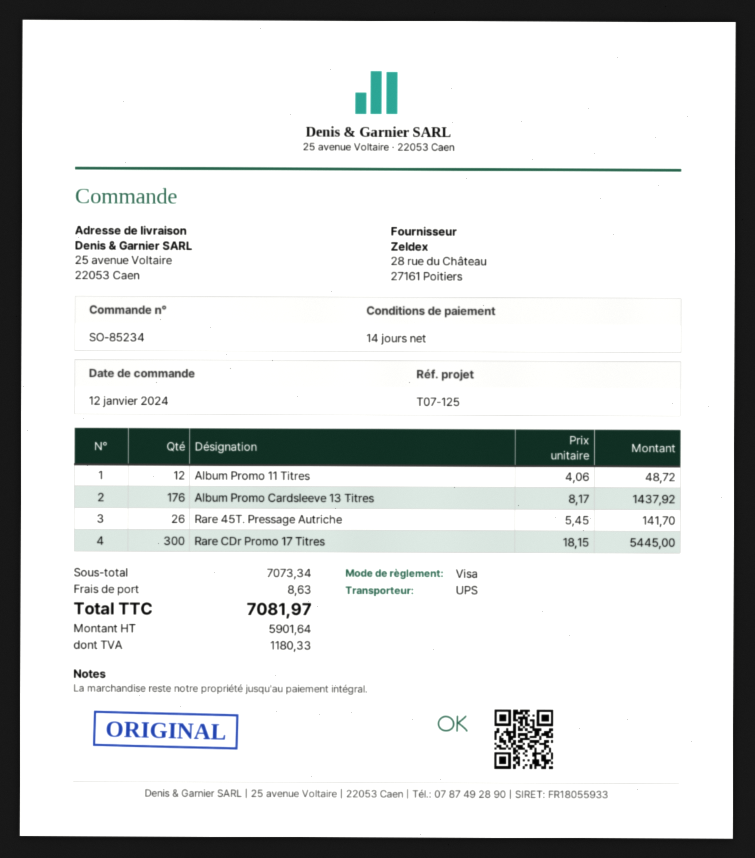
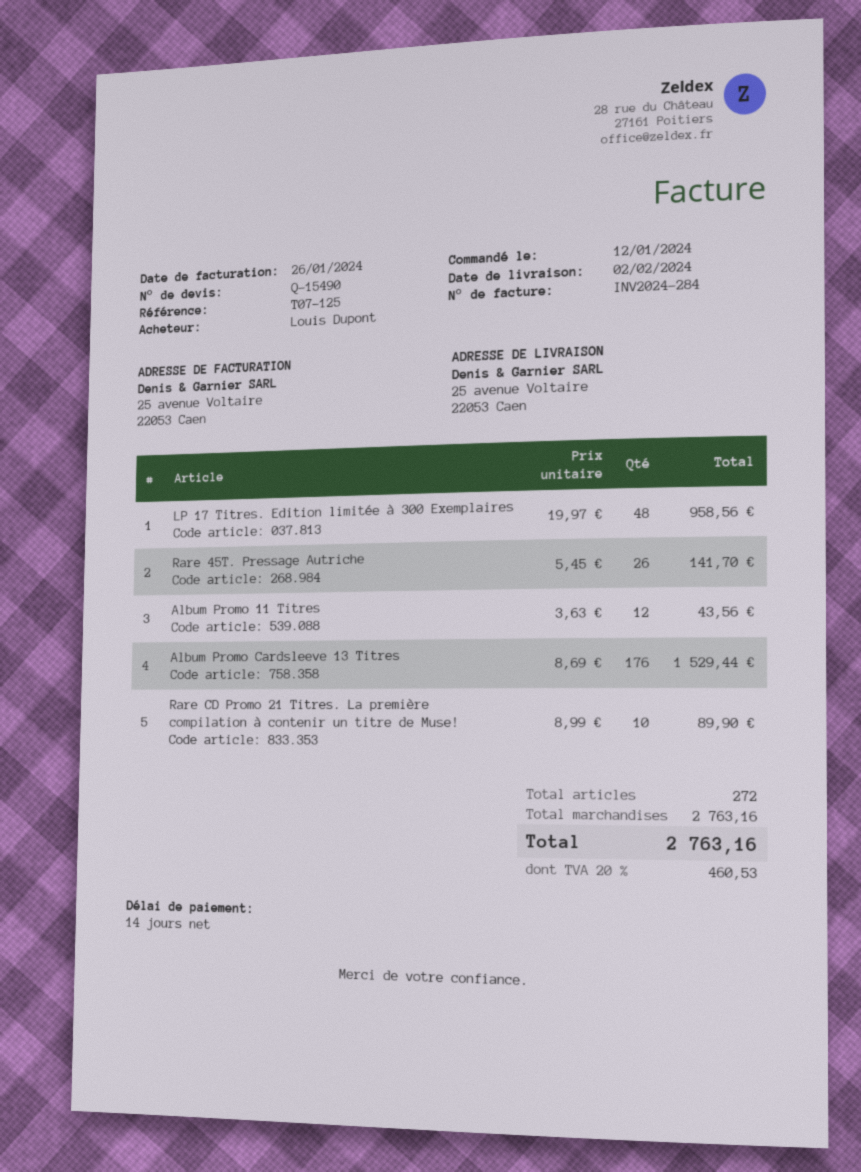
Album Promo 11 Titres: 12 x 4.06 = 48.72 -> 12 x 3.63 = 43.56
Album Promo Cardsleeve 13 Titres: 176 x 8.17 = 1437.92 -> 176 x 8.69 = 1529.44
Rare CDr Promo 17 Titres: 300 x 18.15 = 5445.00 -> none
LP 17 Titres. Edition limitée à 300 Exemplaires: none -> 48 x 19.97 = 958.56
Rare CD Promo 21 Titres. La première compilation à contenir un titre de Muse!: none -> 10 x 8.99 = 89.90
subtotal: 7073.34 -> 2763.16
shipping: 8.63 -> none
tax: 1180.33 -> 460.53
total: 7081.97 -> 2763.16

